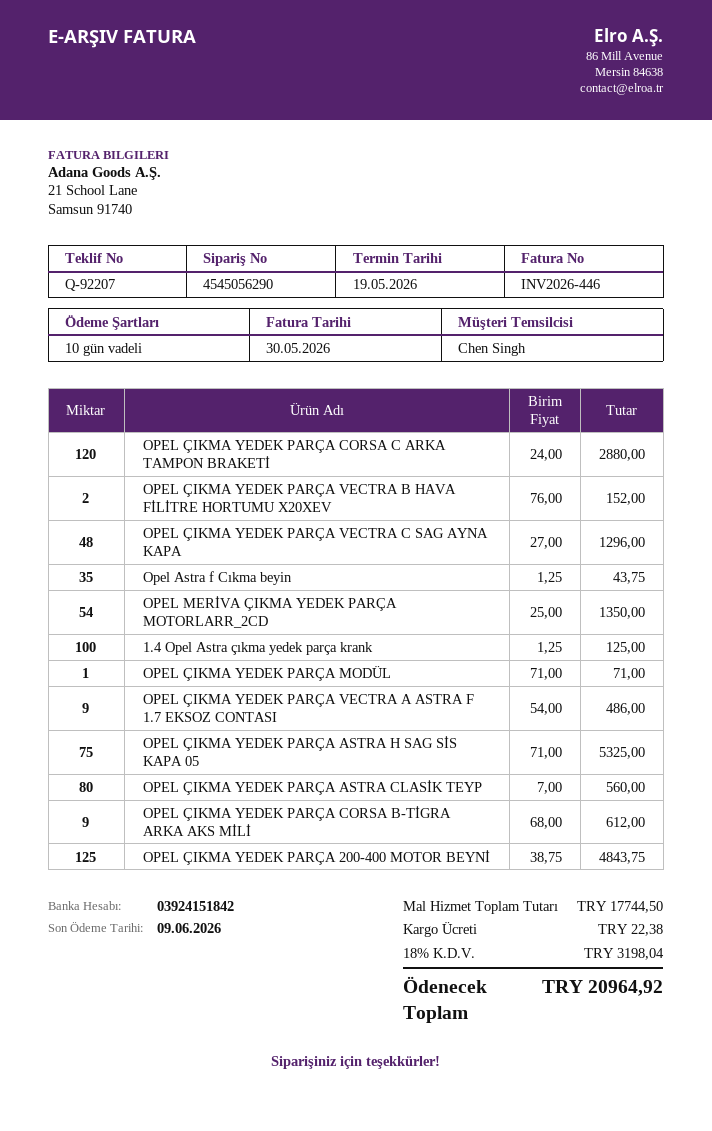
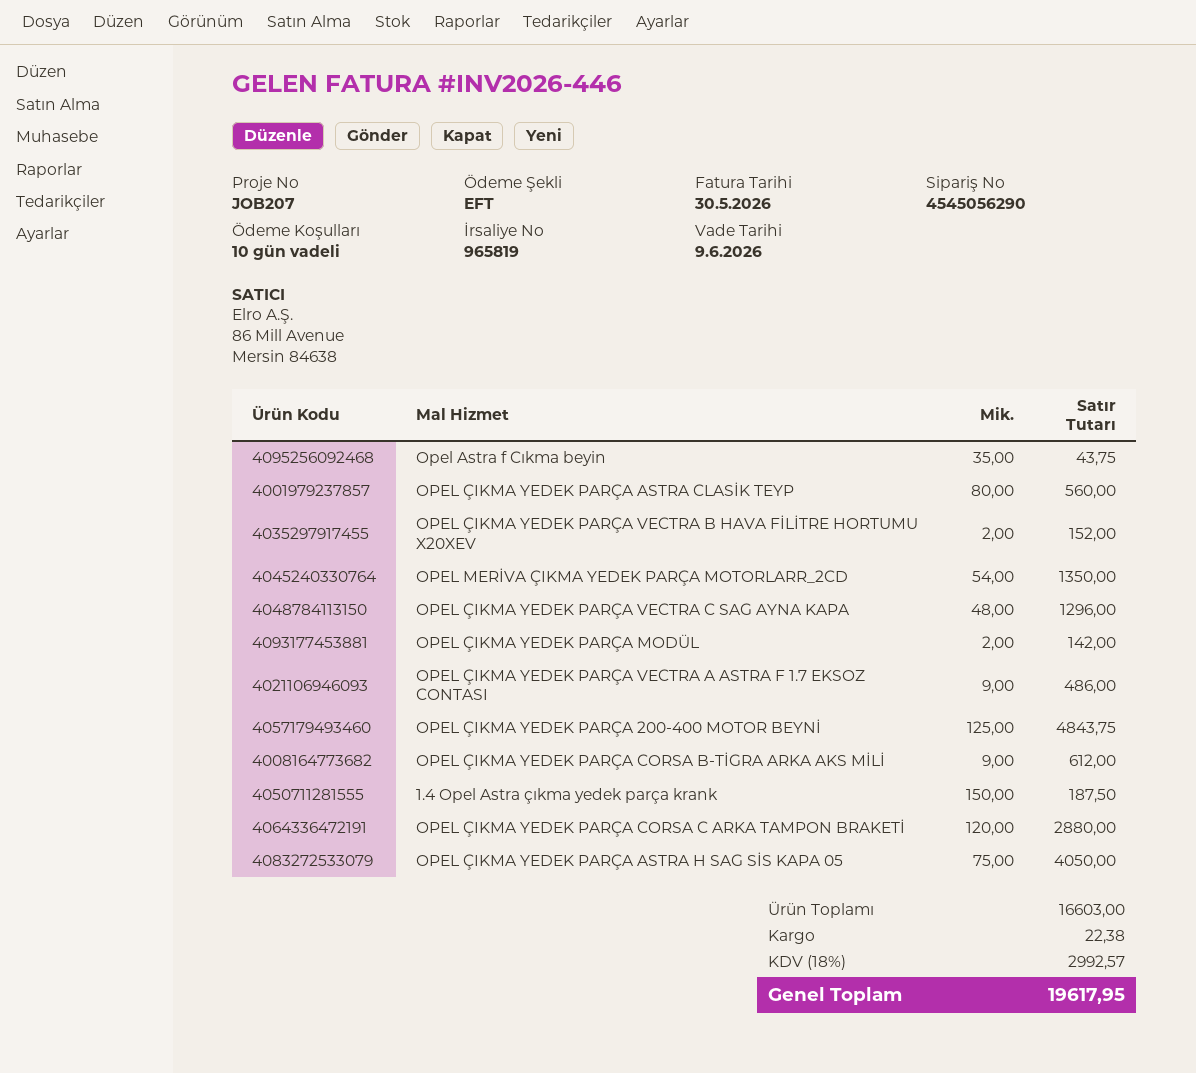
1.4 Opel Astra çıkma yedek parça krank: 100 for 125.00 -> 150 for 187.50
OPEL ÇIKMA YEDEK PARÇA MODÜL: 1 for 71.00 -> 2 for 142.00
OPEL ÇIKMA YEDEK PARÇA ASTRA H SAG SİS KAPA 05: 75 for 5325.00 -> 75 for 4050.00
subtotal: 17744.50 -> 16603.00
tax: 18% = 3198.04 -> 18% = 2992.57
total: 20964.92 -> 19617.95

